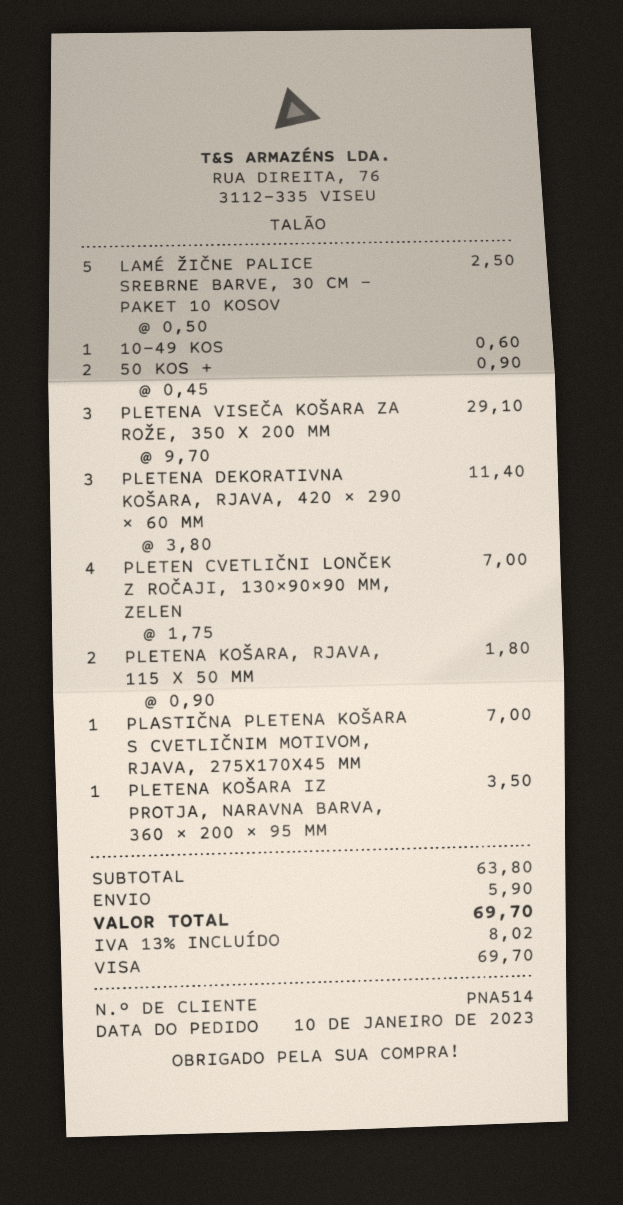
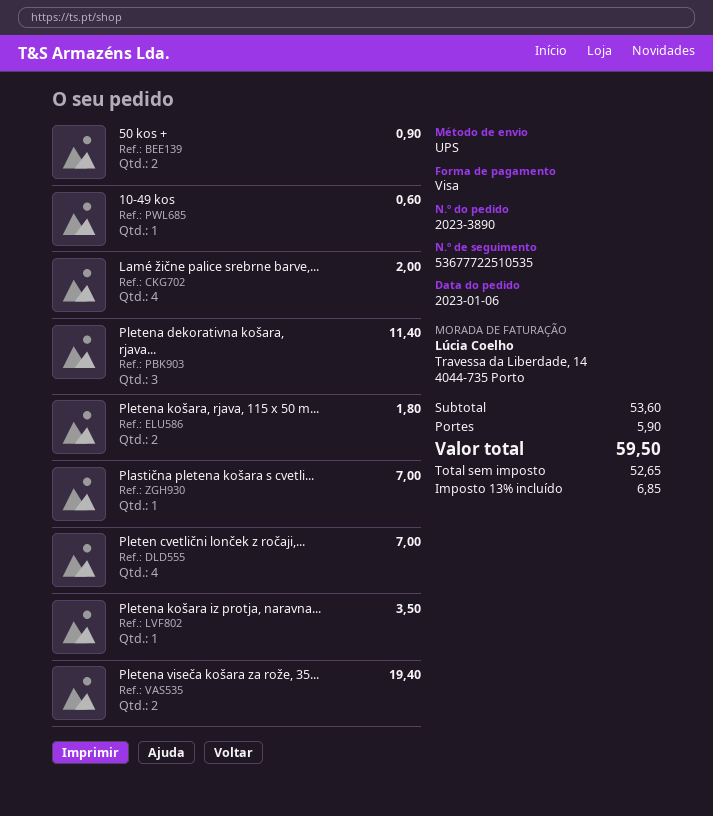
order date: 2023-01-10 -> 2023-01-06
LAMÉ ŽIČNE PALICE SREBRNE BARVE, 30 CM – PAKET 10 KOSOV: 5 for 2.50 -> 4 for 2.00
PLETENA VISEČA KOŠARA ZA ROŽE, 350 X 200 MM: 3 for 29.10 -> 2 for 19.40
subtotal: 63.80 -> 53.60
tax: 13% = 8.02 -> 13% = 6.85
total: 69.70 -> 59.50

